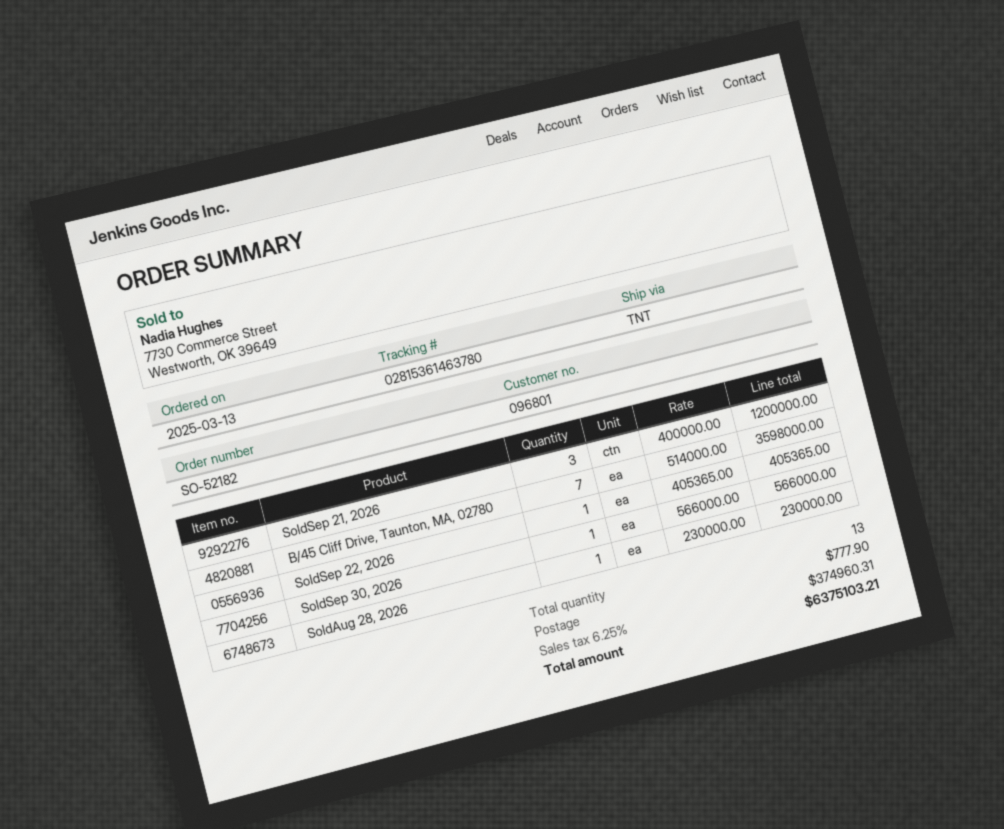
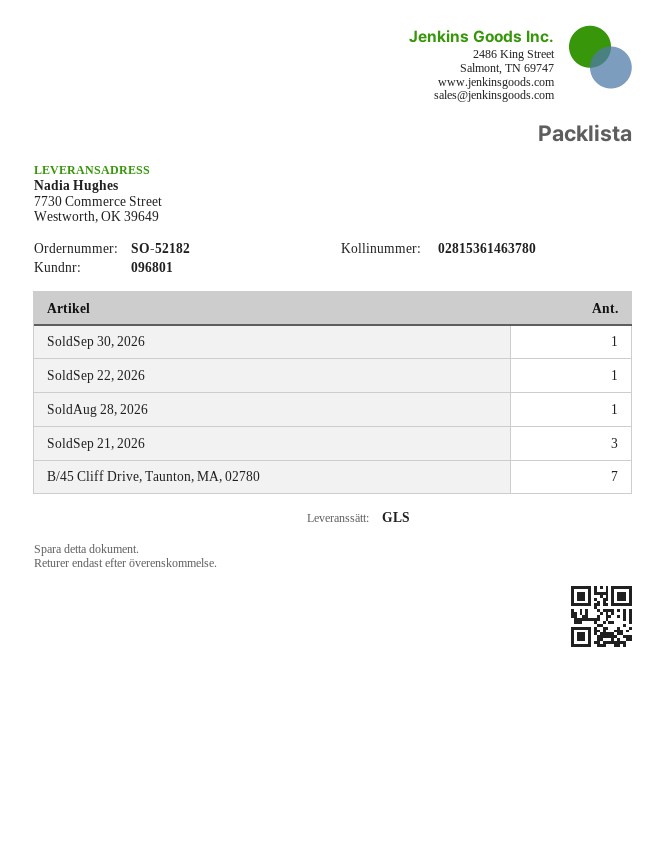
shipping method: TNT -> GLS

